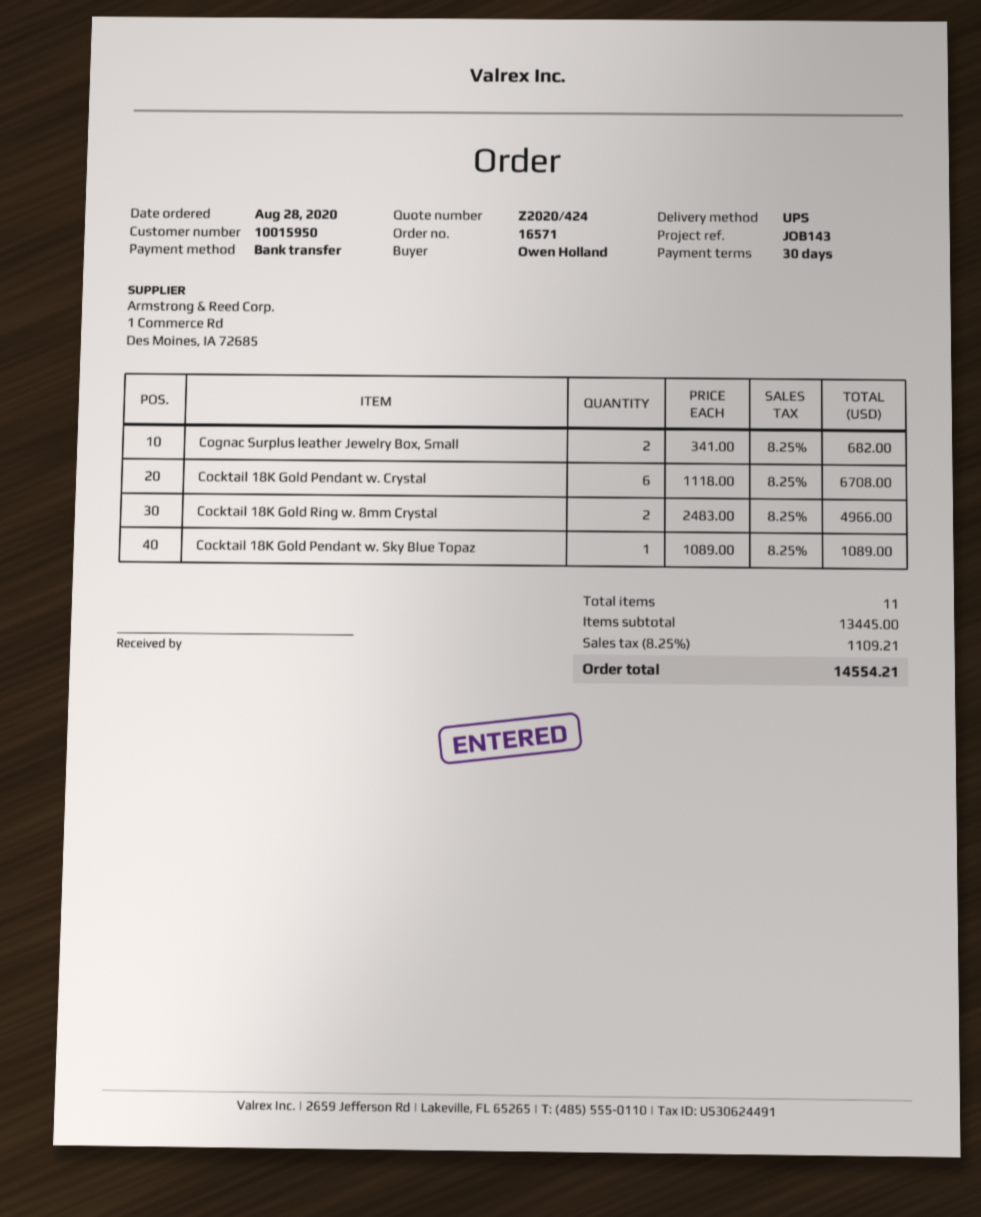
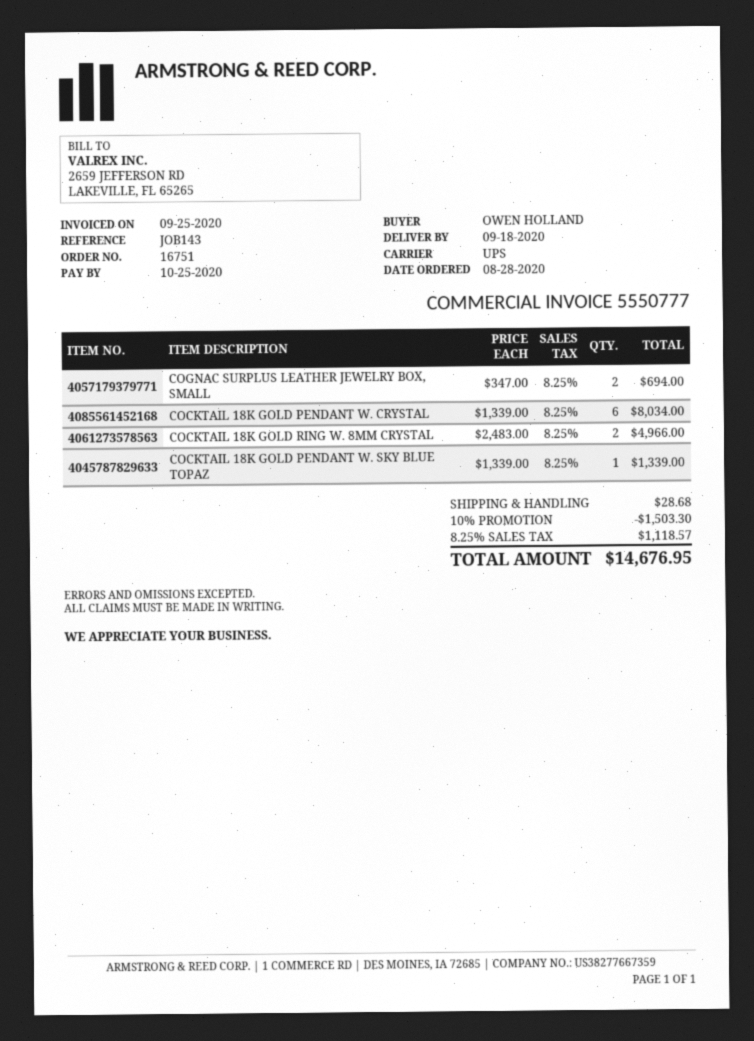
order number: 16571 -> 16751
Cognac Surplus leather Jewelry Box, Small: 2 x 341.00 = 682.00 -> 2 x 347.00 = 694.00
Cocktail 18K Gold Pendant w. Crystal: 6 x 1118.00 = 6708.00 -> 6 x 1339.00 = 8034.00
Cocktail 18K Gold Pendant w. Sky Blue Topaz: 1 x 1089.00 = 1089.00 -> 1 x 1339.00 = 1339.00
discount: none -> 10% = 1503.30
shipping: none -> 28.68
tax: 8.25% = 1109.21 -> 8.25% = 1118.57
total: 14554.21 -> 14676.95

